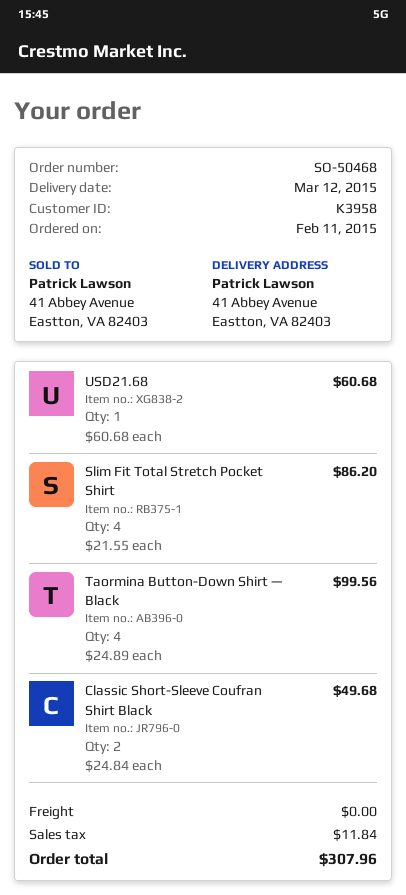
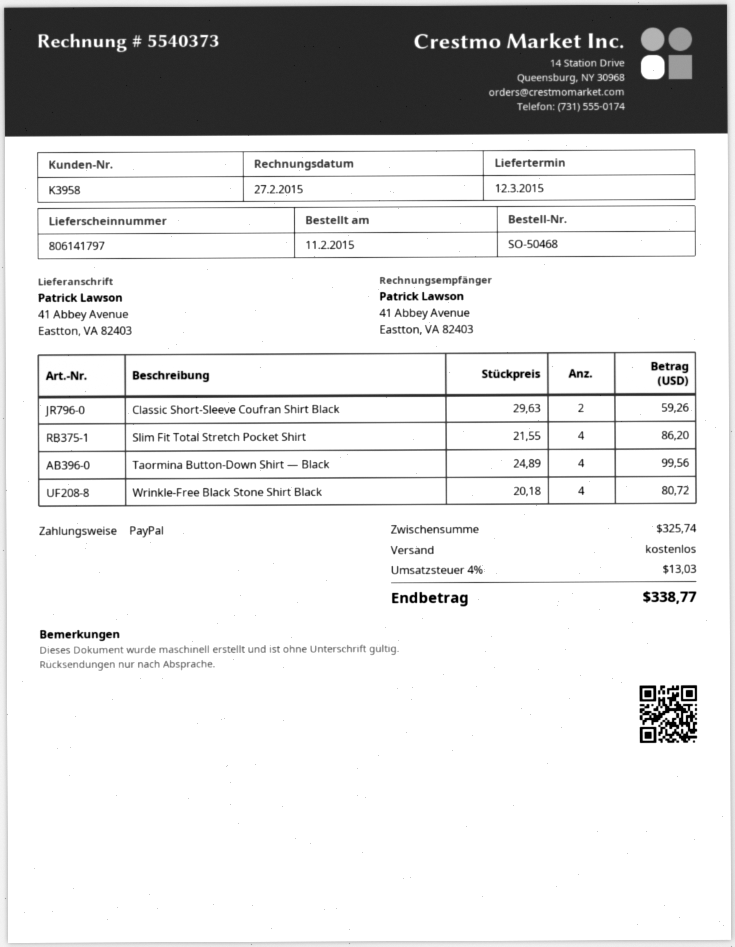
USD21.68: 1 x 60.68 = 60.68 -> none
Classic Short-Sleeve Coufran Shirt Black: 2 x 24.84 = 49.68 -> 2 x 29.63 = 59.26
Wrinkle-Free Black Stone Shirt Black: none -> 4 x 20.18 = 80.72
tax: 11.84 -> 13.03
total: 307.96 -> 338.77

